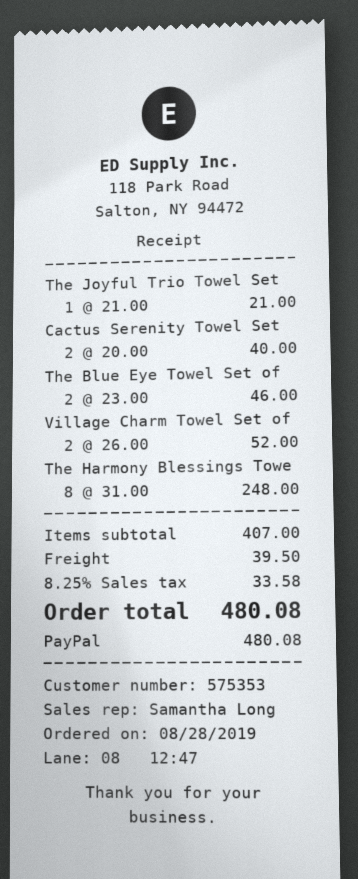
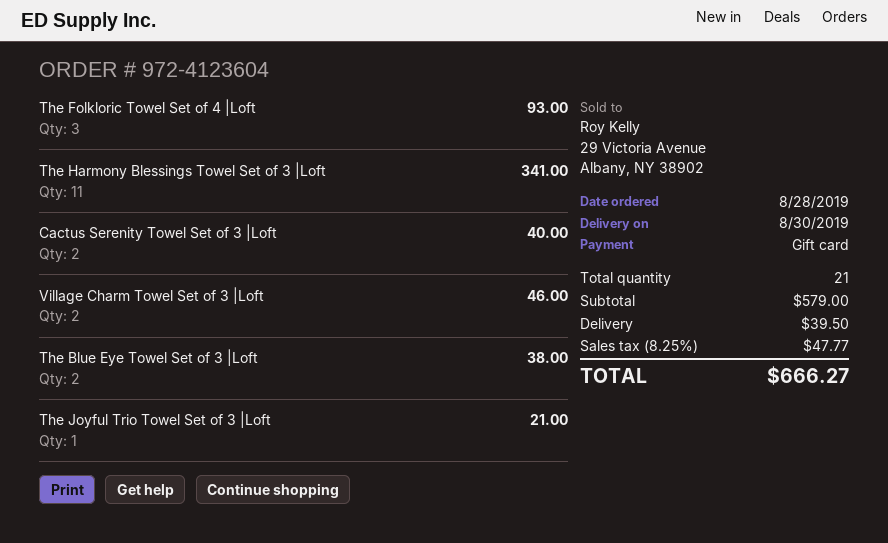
payment method: PayPal -> gift card
The Blue Eye Towel Set of: 2 for 46.00 -> 2 for 38.00
Village Charm Towel Set of: 2 for 52.00 -> 2 for 46.00
The Harmony Blessings Towe: 8 for 248.00 -> 11 for 341.00
The Folkloric Towel Set of 4 |Loft: none -> 3 for 93.00
subtotal: 407.00 -> 579.00
tax: 8.25% = 33.58 -> 8.25% = 47.77
total: 480.08 -> 666.27

